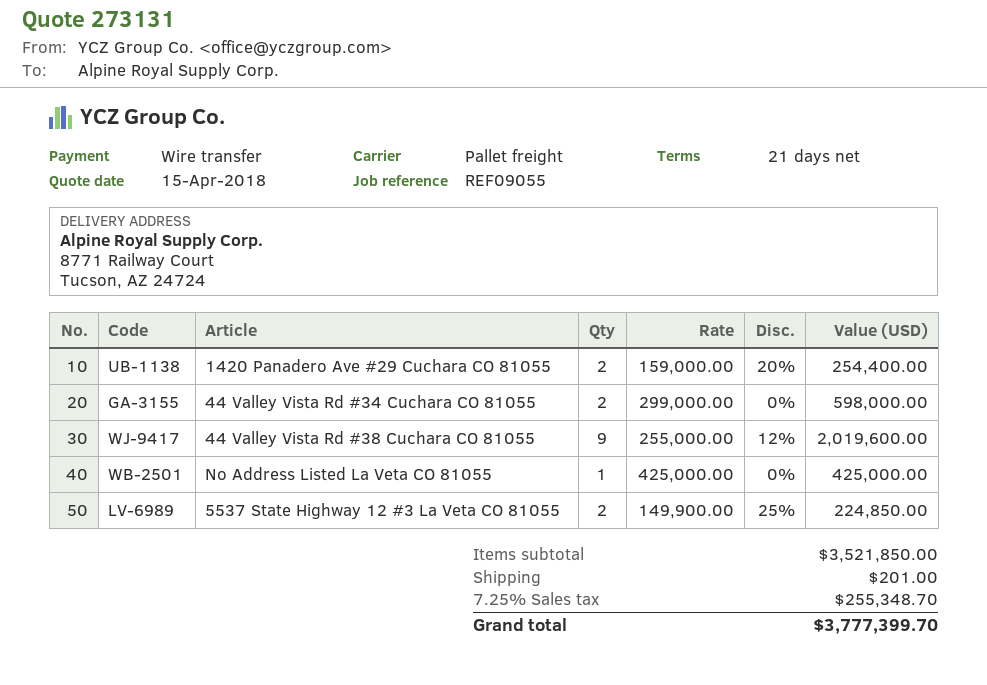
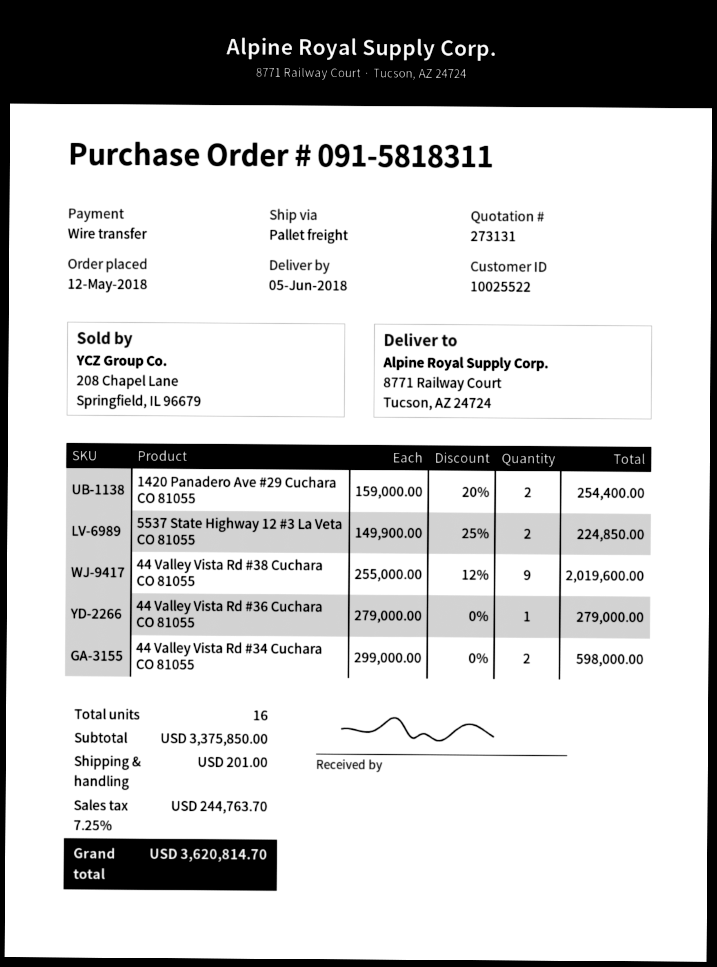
No Address Listed La Veta CO 81055: 1 x 425000.00 = 425000.00 -> none
44 Valley Vista Rd #36 Cuchara CO 81055: none -> 1 x 279000.00 = 279000.00
subtotal: 3521850.00 -> 3375850.00
tax: 7.25% = 255348.70 -> 7.25% = 244763.70
total: 3777399.70 -> 3620814.70

